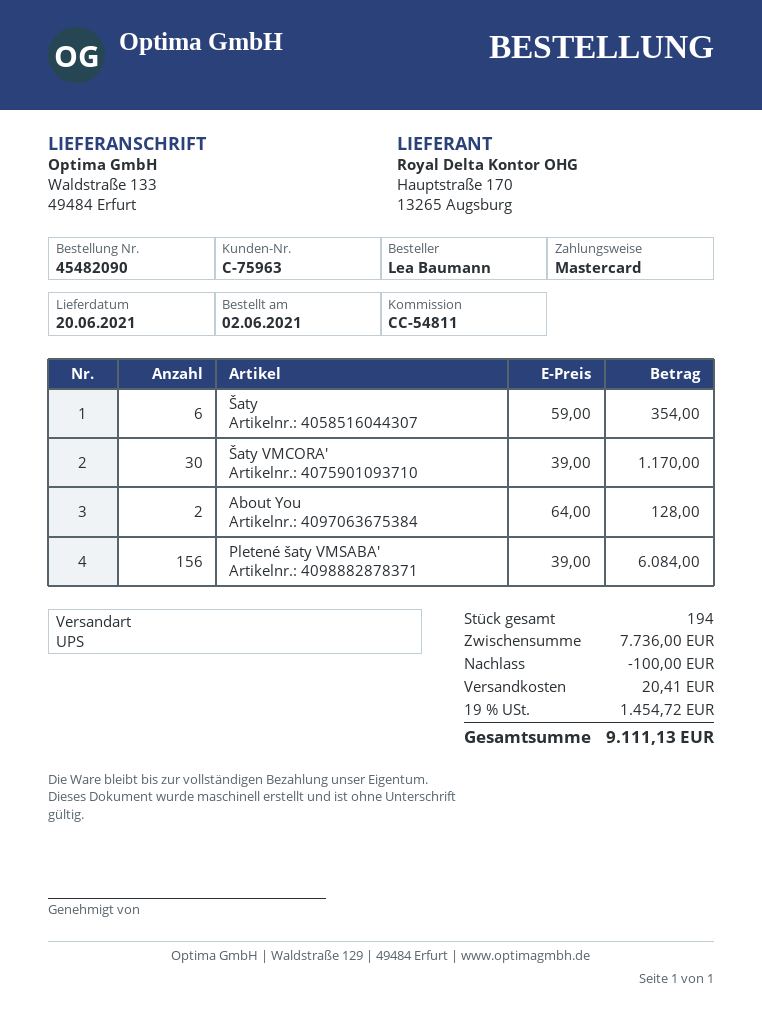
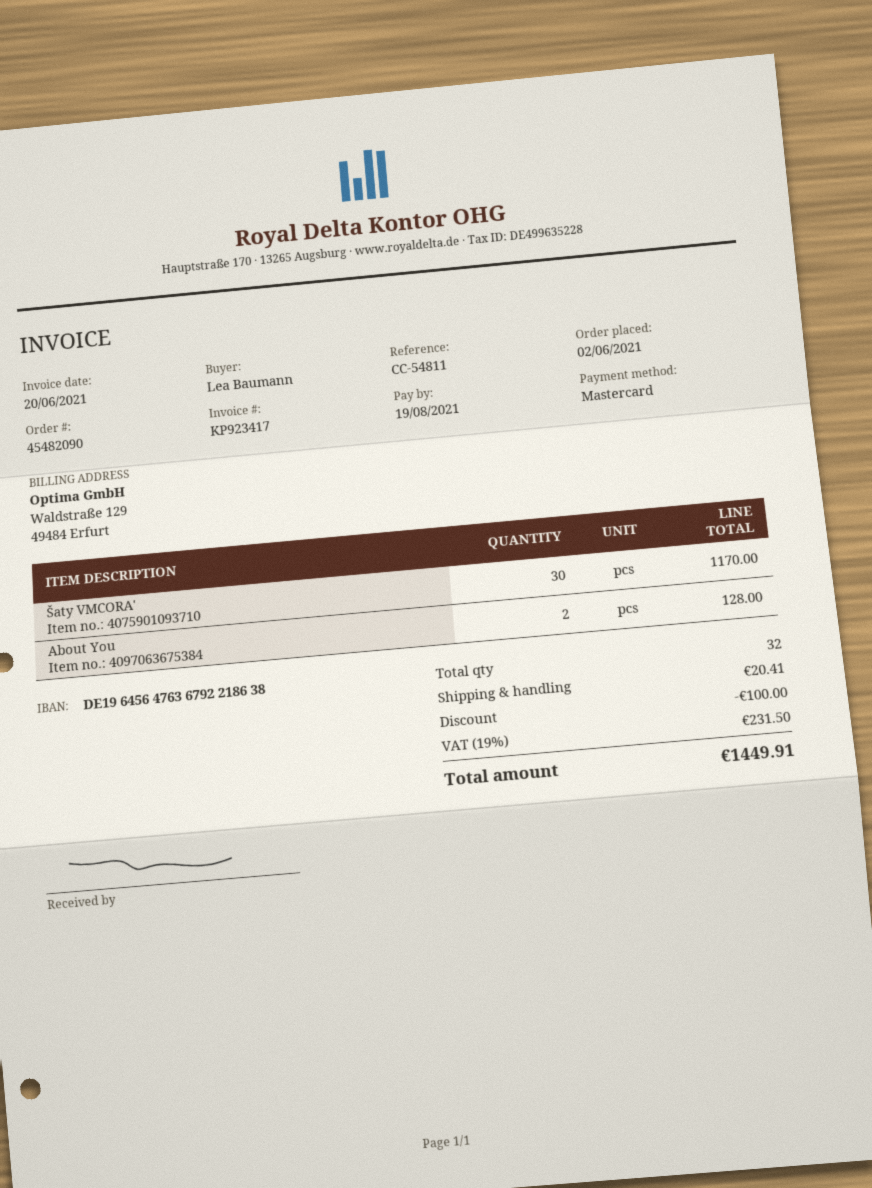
Šaty: 6 for 354.00 -> none
Pletené šaty VMSABA': 156 for 6084.00 -> none
total quantity: 194 -> 32
tax: 19% = 1454.72 -> 19% = 231.50
total: 9111.13 -> 1449.91

